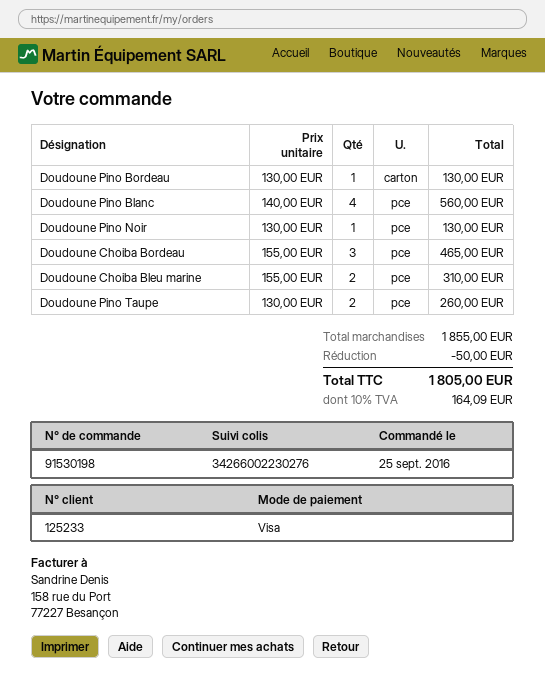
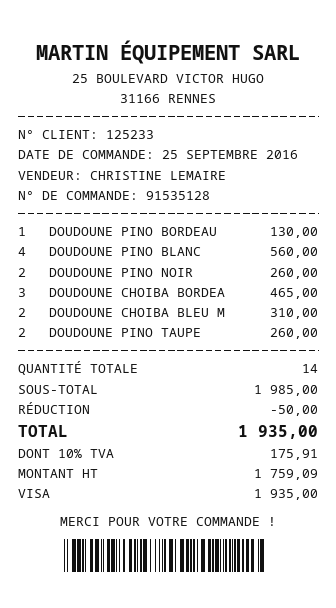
order number: 91530198 -> 91535128
Doudoune Pino Noir: 1 for 130.00 -> 2 for 260.00
subtotal: 1855.00 -> 1985.00
tax: 10% = 164.09 -> 10% = 175.91
total: 1805.00 -> 1935.00

